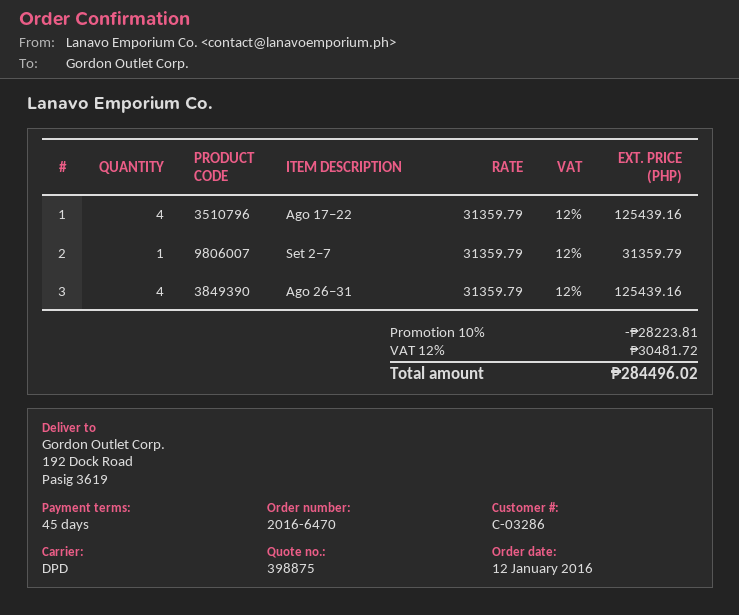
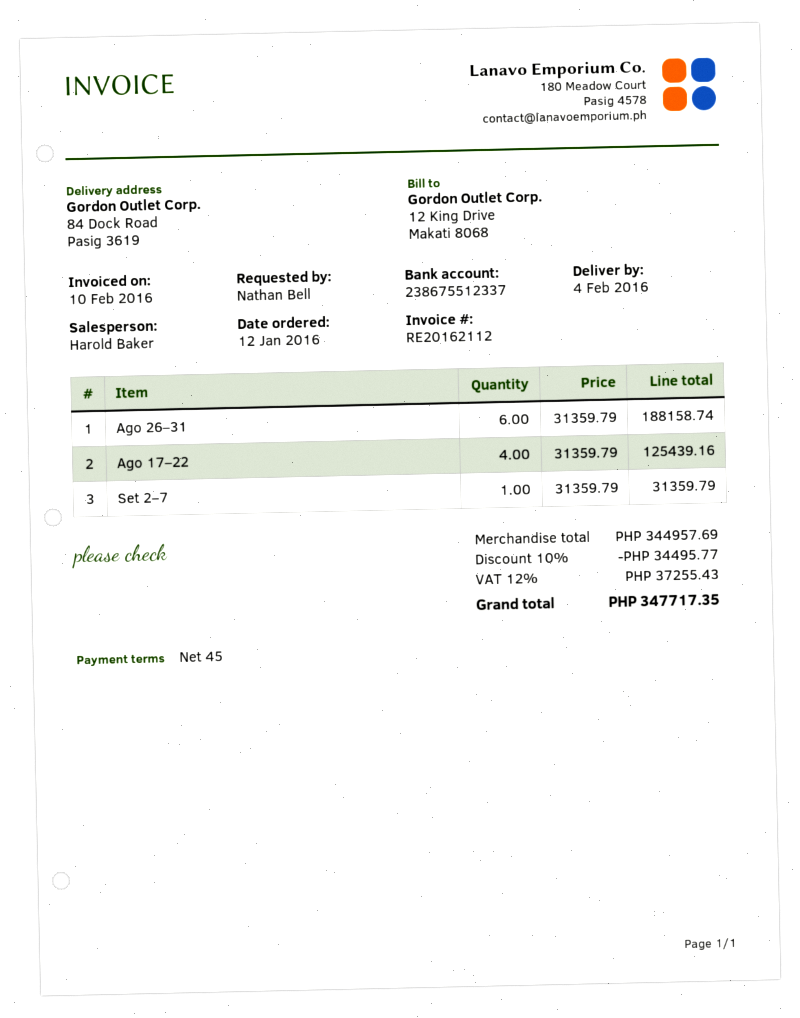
ship to: 192 Dock Road, Pasig 3619 -> 84 Dock Road, Pasig 3619
Ago 26–31: 4 x 31359.79 = 125439.16 -> 6 x 31359.79 = 188158.74
discount: 10% = 28223.81 -> 10% = 34495.77
tax: 12% = 30481.72 -> 12% = 37255.43
total: 284496.02 -> 347717.35

